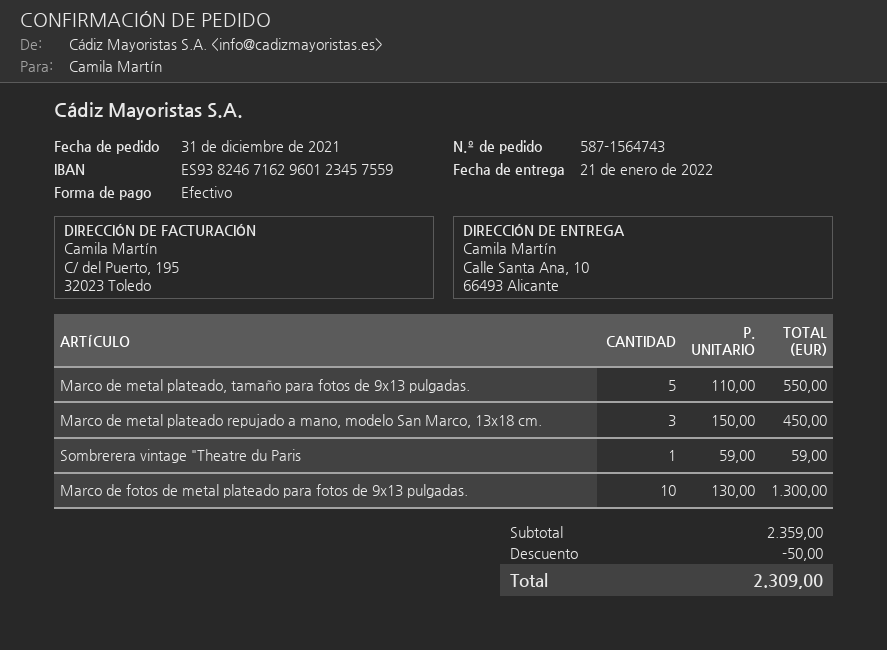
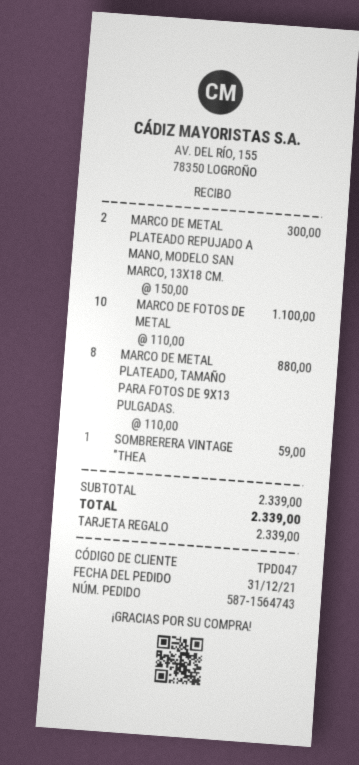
payment method: cash -> gift card
Marco de metal plateado, tamaño para fotos de 9x13 pulgadas.: 5 x 110.00 = 550.00 -> 8 x 110.00 = 880.00
Marco de metal plateado repujado a mano, modelo San Marco, 13x18 cm.: 3 x 150.00 = 450.00 -> 2 x 150.00 = 300.00
Marco de fotos de metal plateado para fotos de 9x13 pulgadas.: 10 x 130.00 = 1300.00 -> 10 x 110.00 = 1100.00
subtotal: 2359.00 -> 2339.00
discount: 50.00 -> none
total: 2309.00 -> 2339.00

